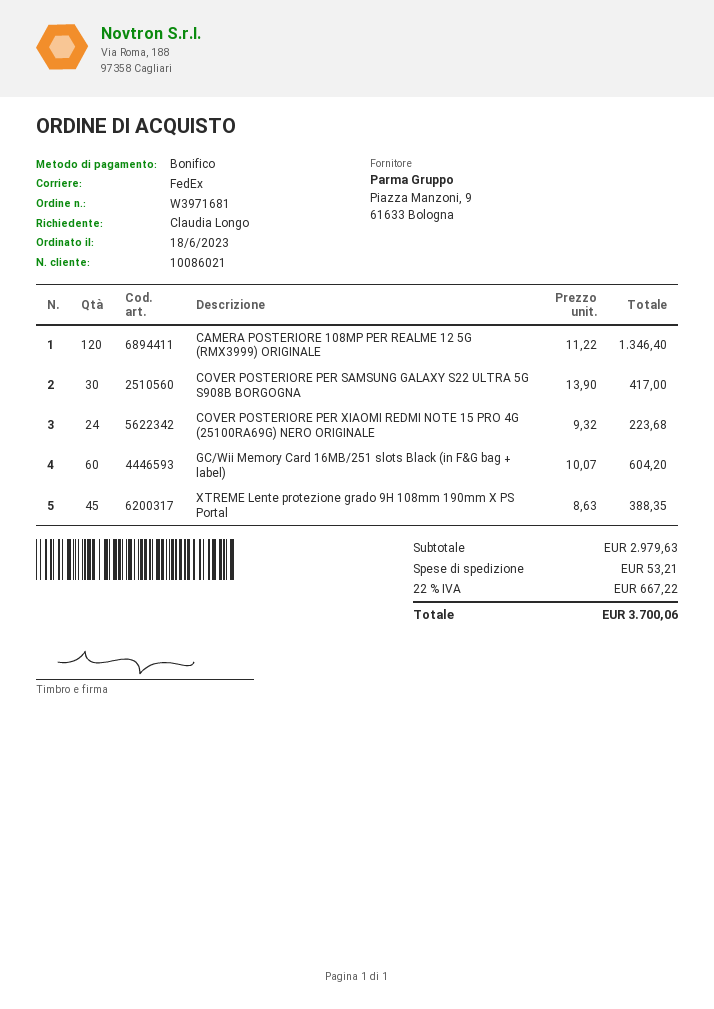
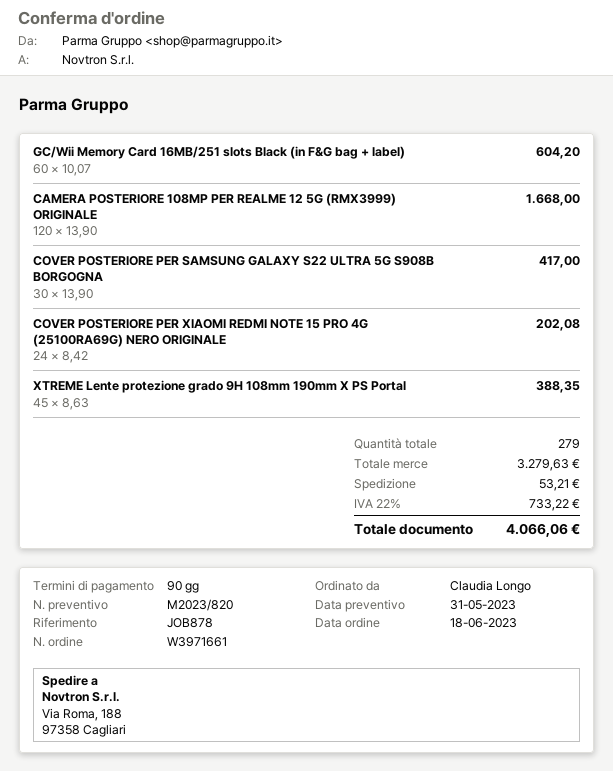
order number: W3971681 -> W3971661
CAMERA POSTERIORE 108MP PER REALME 12 5G (RMX3999) ORIGINALE: 120 x 11.22 = 1346.40 -> 120 x 13.90 = 1668.00
COVER POSTERIORE PER XIAOMI REDMI NOTE 15 PRO 4G (25100RA69G) NERO ORIGINALE: 24 x 9.32 = 223.68 -> 24 x 8.42 = 202.08
subtotal: 2979.63 -> 3279.63
tax: 22% = 667.22 -> 22% = 733.22
total: 3700.06 -> 4066.06

